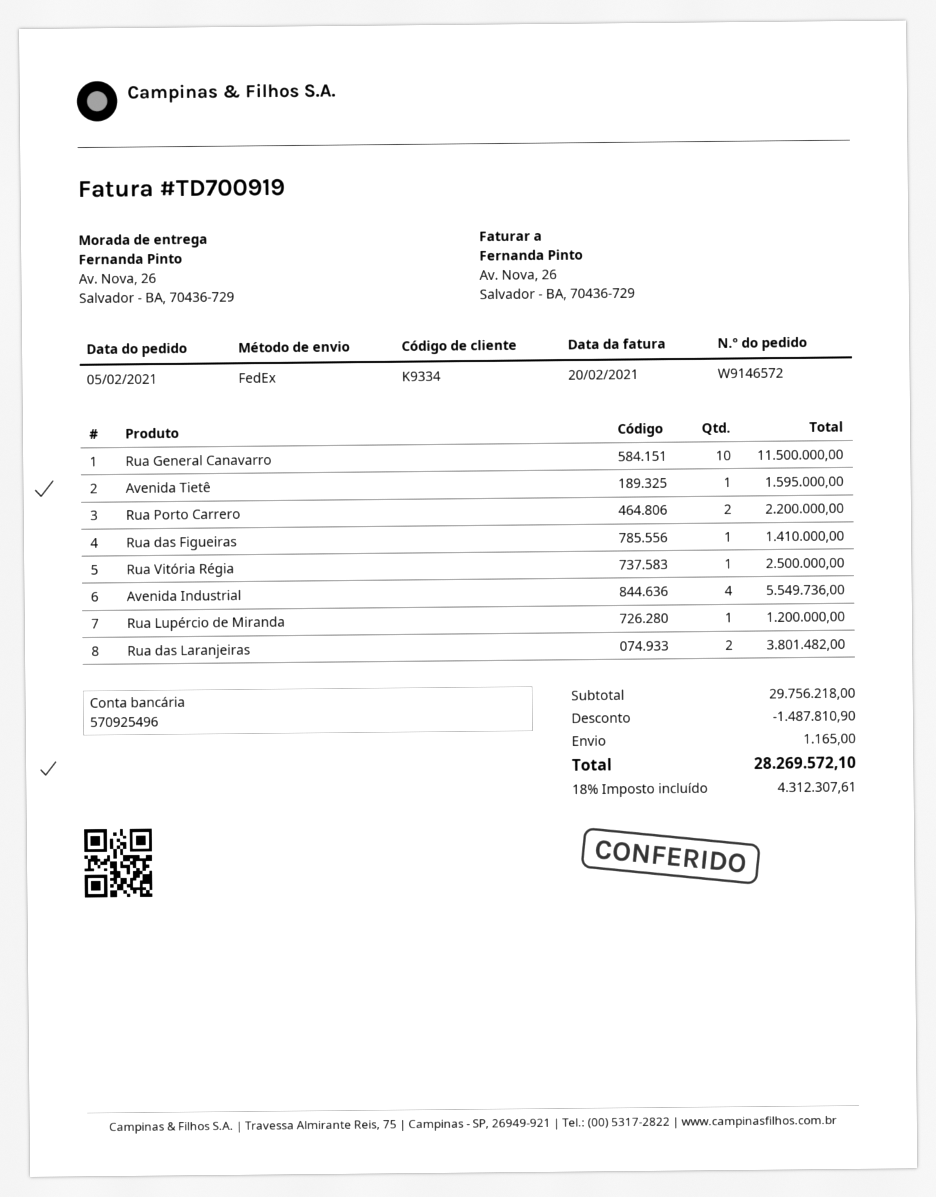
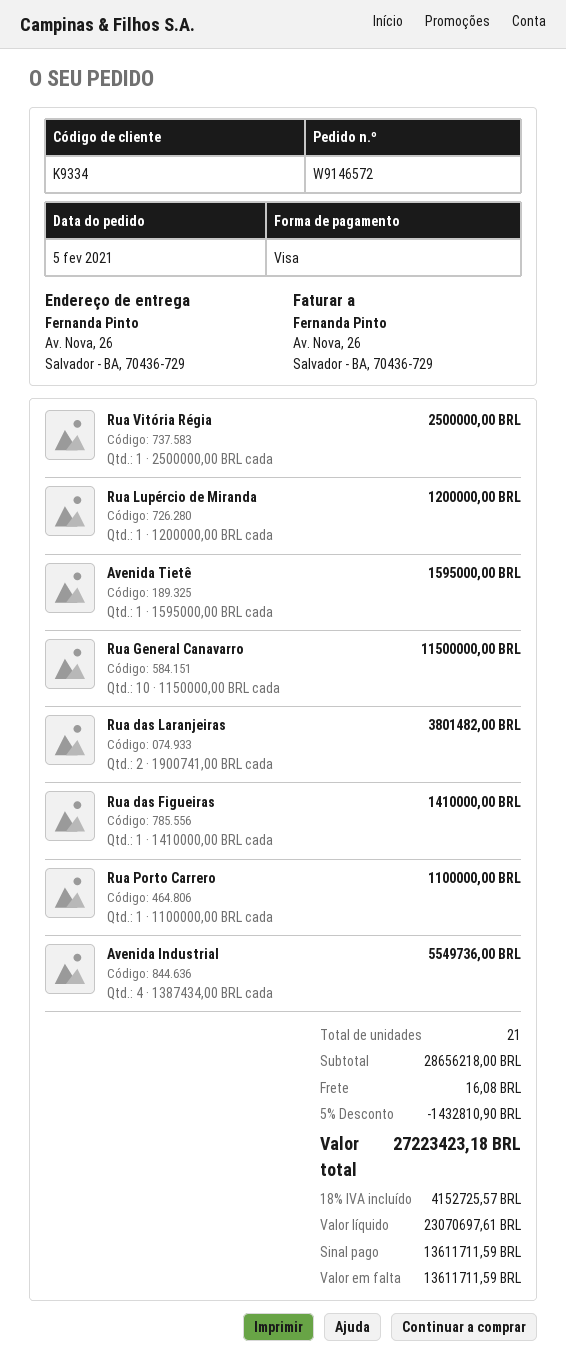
Rua Porto Carrero: 2 for 2200000.00 -> 1 for 1100000.00
subtotal: 29756218.00 -> 28656218.00
discount: 1487810.90 -> 1432810.90
shipping: 1165.00 -> 16.08
tax: 18% = 4312307.61 -> 18% = 4152725.57
total: 28269572.10 -> 27223423.18

